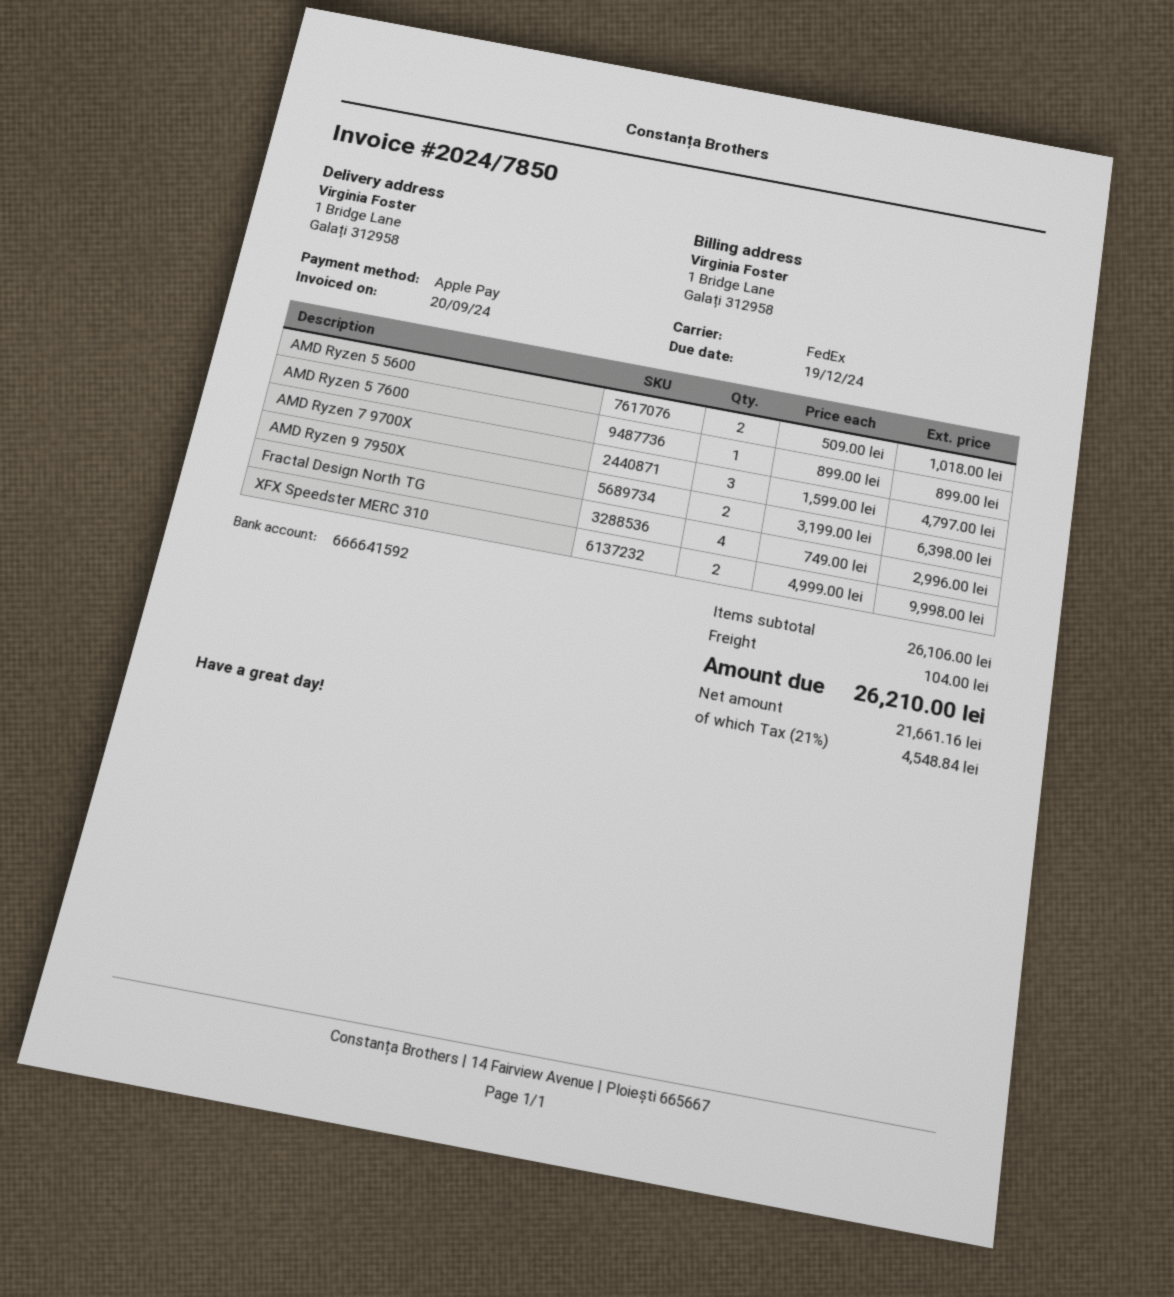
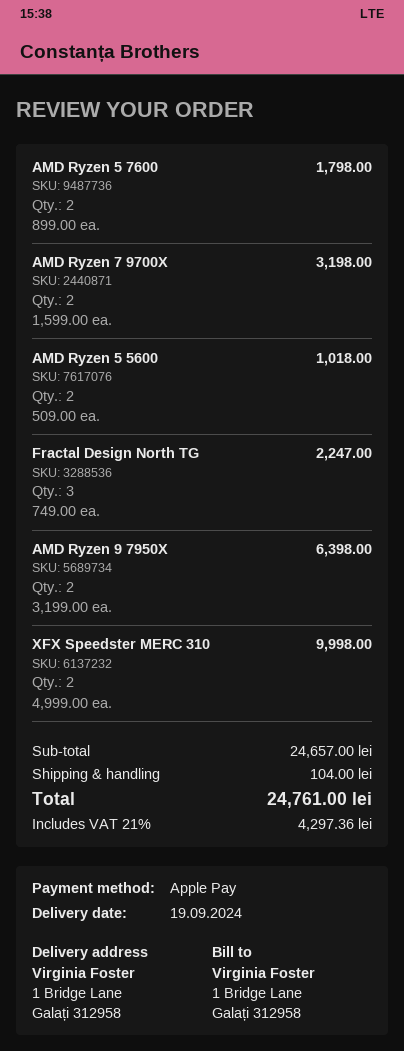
AMD Ryzen 5 7600: 1 x 899.00 = 899.00 -> 2 x 899.00 = 1798.00
AMD Ryzen 7 9700X: 3 x 1599.00 = 4797.00 -> 2 x 1599.00 = 3198.00
Fractal Design North TG: 4 x 749.00 = 2996.00 -> 3 x 749.00 = 2247.00
subtotal: 26106.00 -> 24657.00
tax: 21% = 4548.84 -> 21% = 4297.36
total: 26210.00 -> 24761.00

